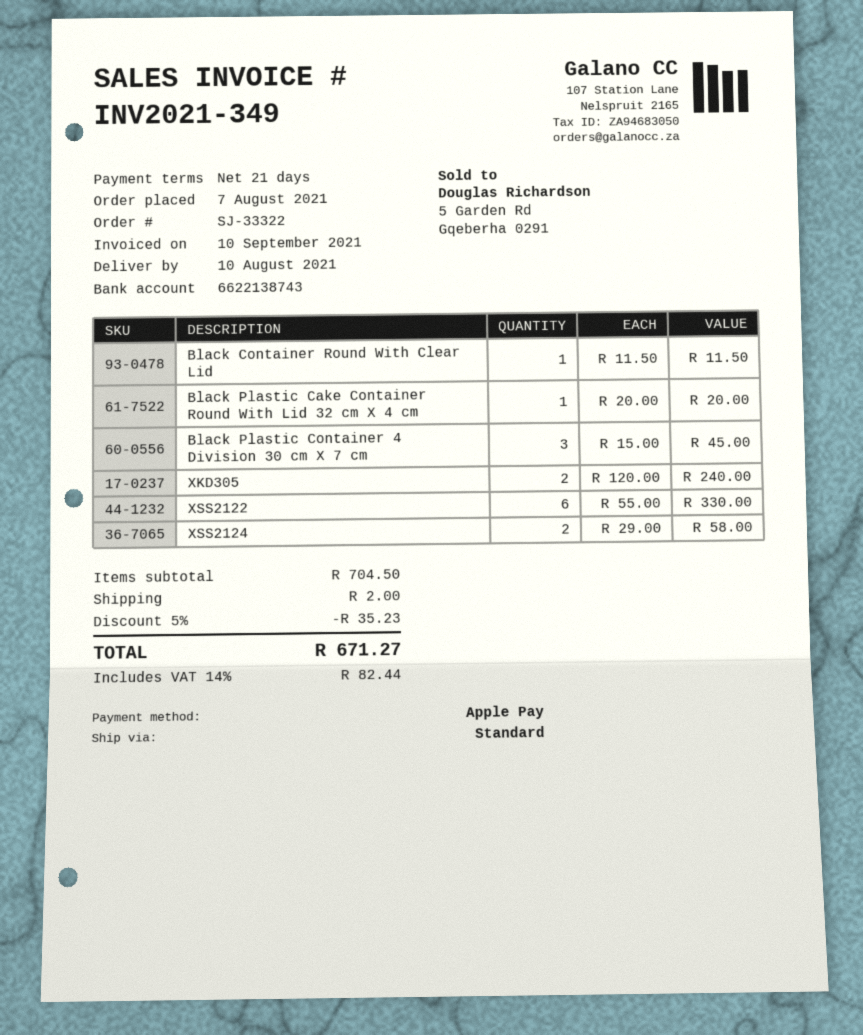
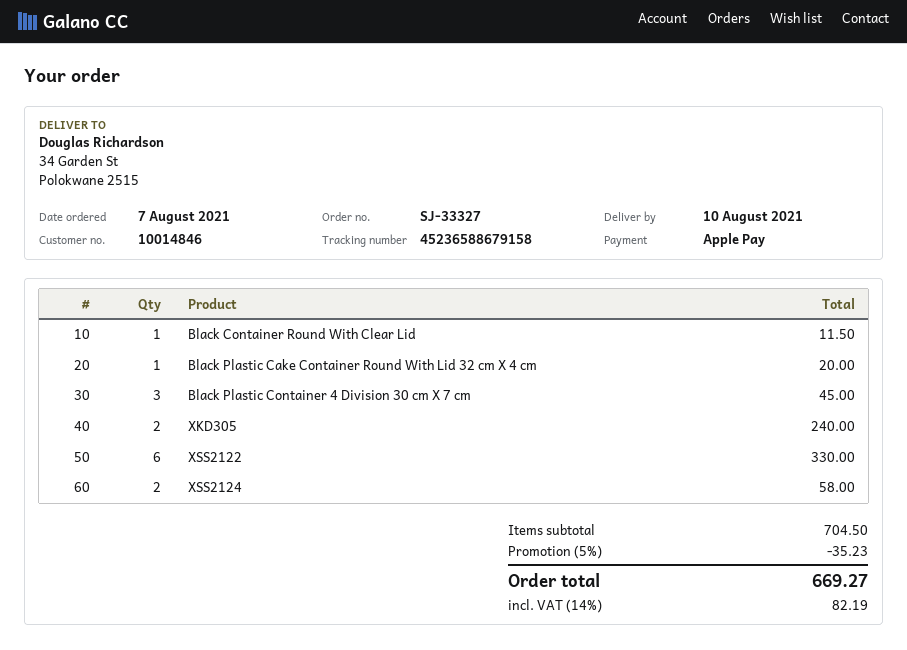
order number: SJ-33322 -> SJ-33327
shipping: 2.00 -> none
tax: 14% = 82.44 -> 14% = 82.19
total: 671.27 -> 669.27

